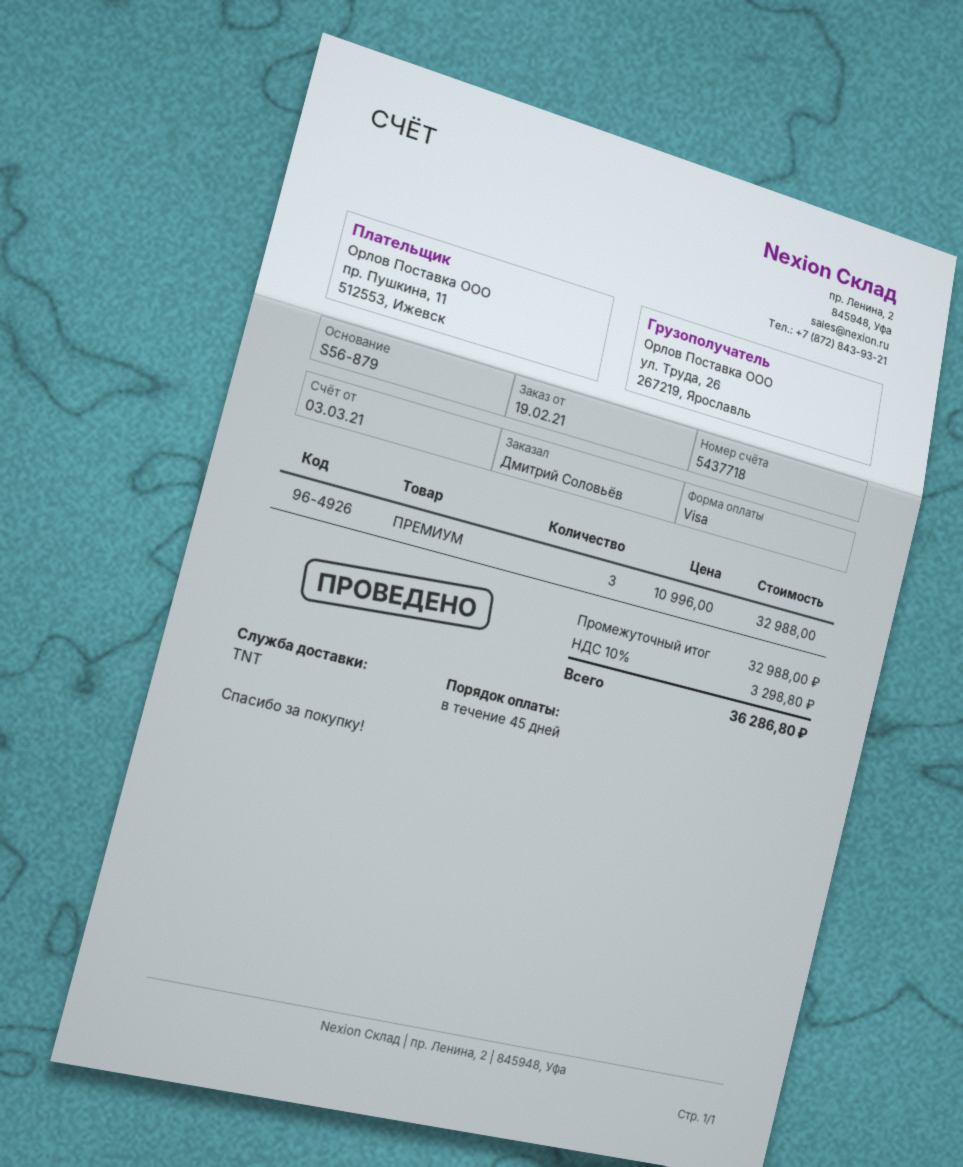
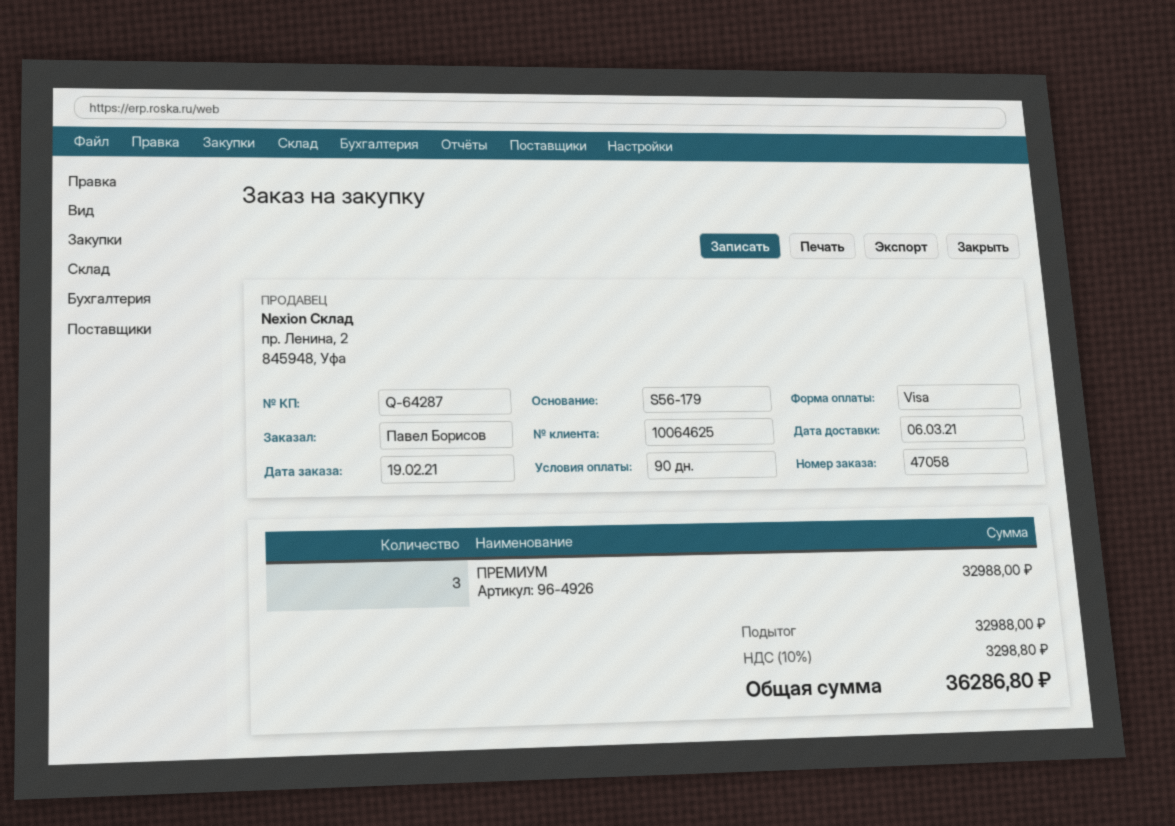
payment terms: 45 days -> 90 days
reference: S56-879 -> S56-179
ordered by: Дмитрий Соловьёв -> Павел Борисов

